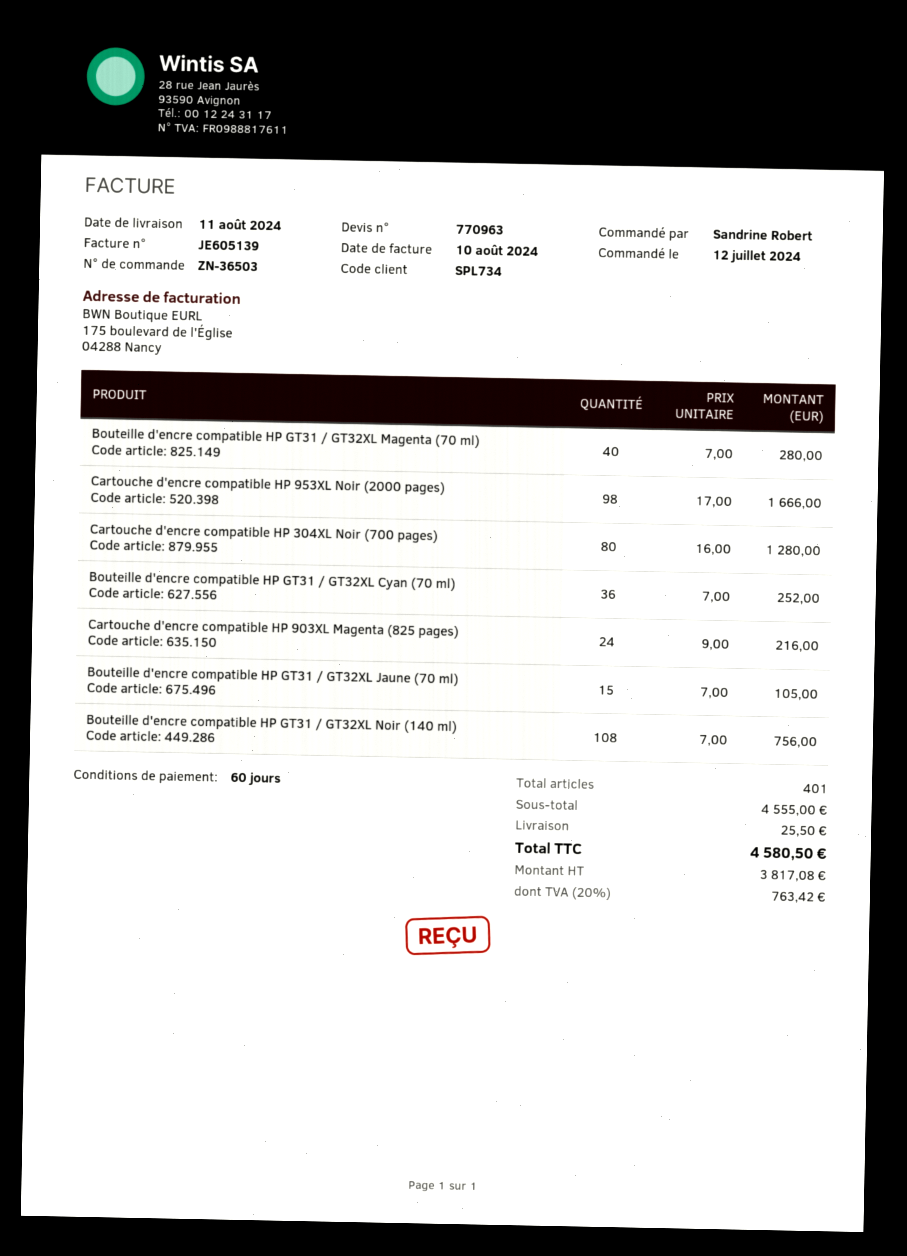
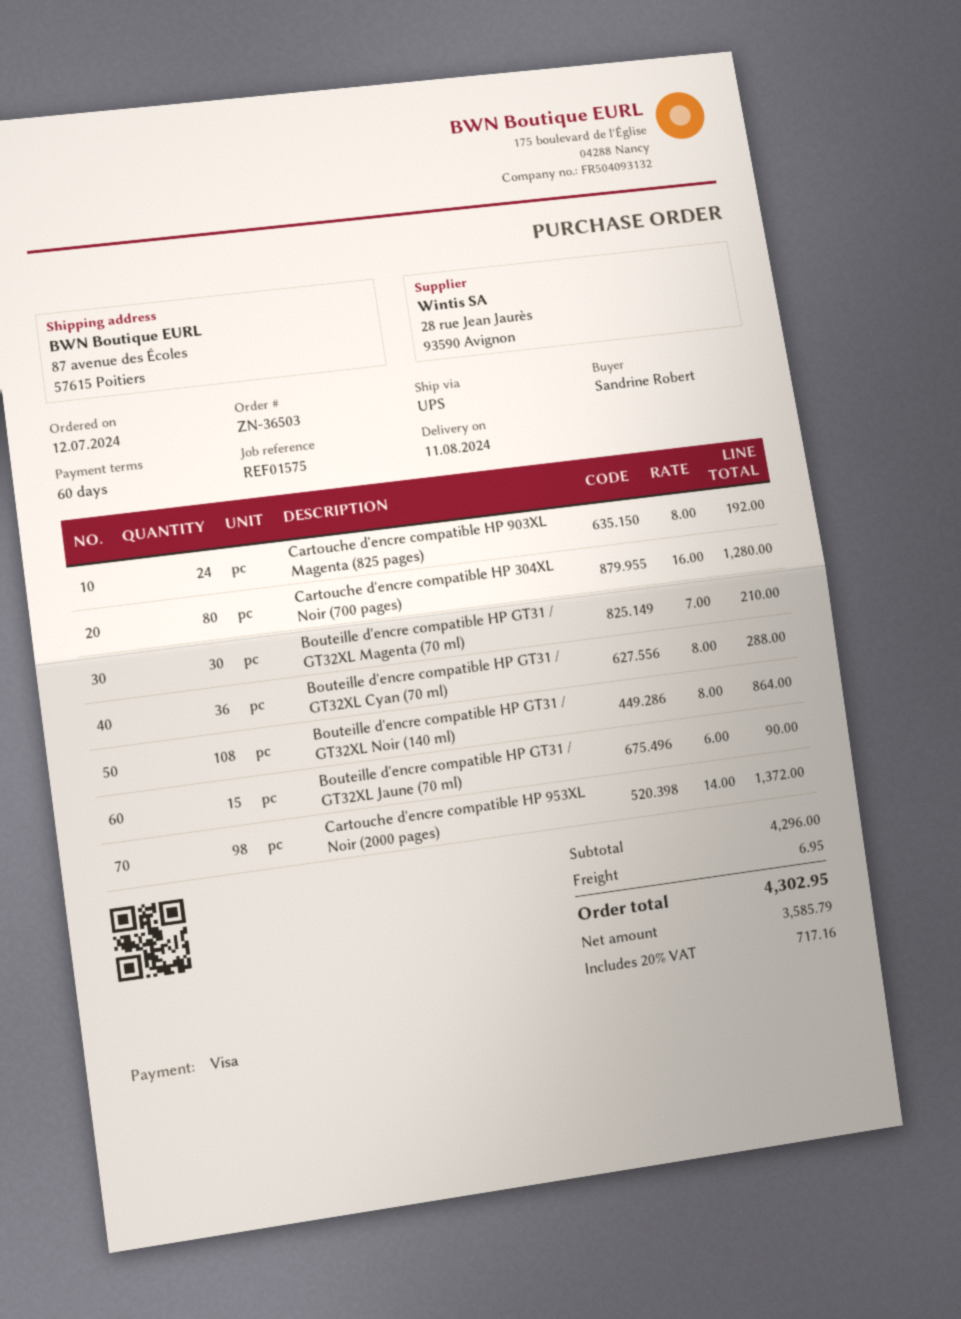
Bouteille d'encre compatible HP GT31 / GT32XL Magenta (70 ml): 40 x 7.00 = 280.00 -> 30 x 7.00 = 210.00
Cartouche d'encre compatible HP 953XL Noir (2000 pages): 98 x 17.00 = 1666.00 -> 98 x 14.00 = 1372.00
Bouteille d'encre compatible HP GT31 / GT32XL Cyan (70 ml): 36 x 7.00 = 252.00 -> 36 x 8.00 = 288.00
Cartouche d'encre compatible HP 903XL Magenta (825 pages): 24 x 9.00 = 216.00 -> 24 x 8.00 = 192.00
Bouteille d'encre compatible HP GT31 / GT32XL Jaune (70 ml): 15 x 7.00 = 105.00 -> 15 x 6.00 = 90.00
Bouteille d'encre compatible HP GT31 / GT32XL Noir (140 ml): 108 x 7.00 = 756.00 -> 108 x 8.00 = 864.00
subtotal: 4555.00 -> 4296.00
shipping: 25.50 -> 6.95
net: 3817.08 -> 3585.79
tax: 20% = 763.42 -> 20% = 717.16
total: 4580.50 -> 4302.95

